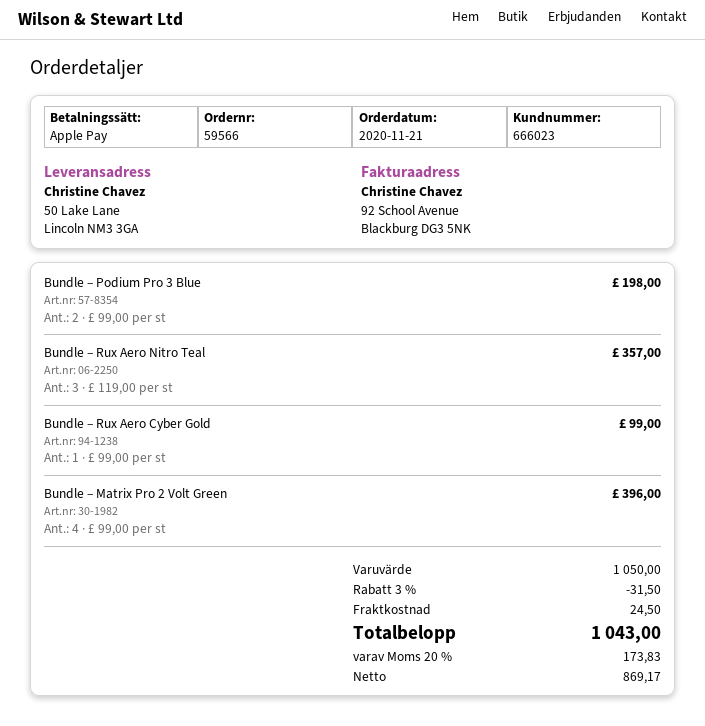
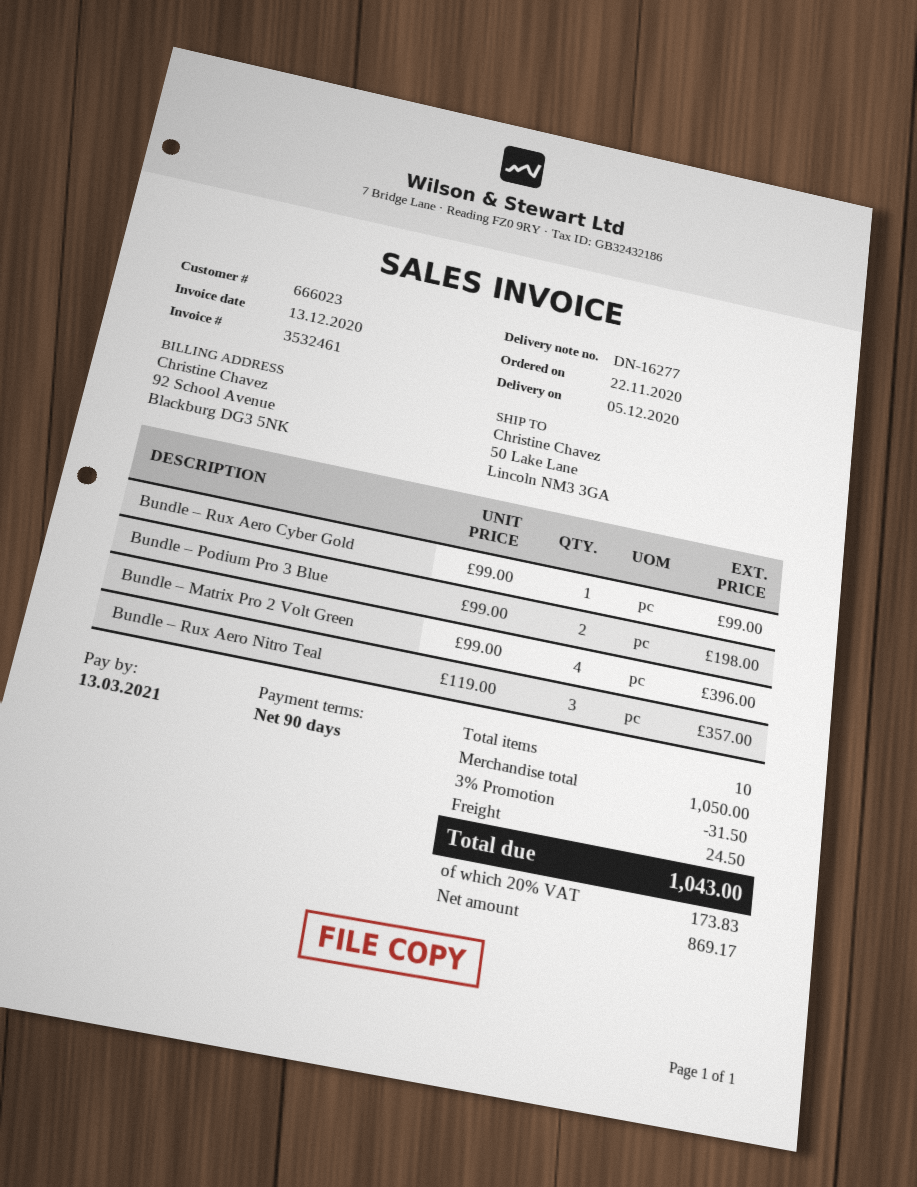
order date: 2020-11-21 -> 2020-11-22

